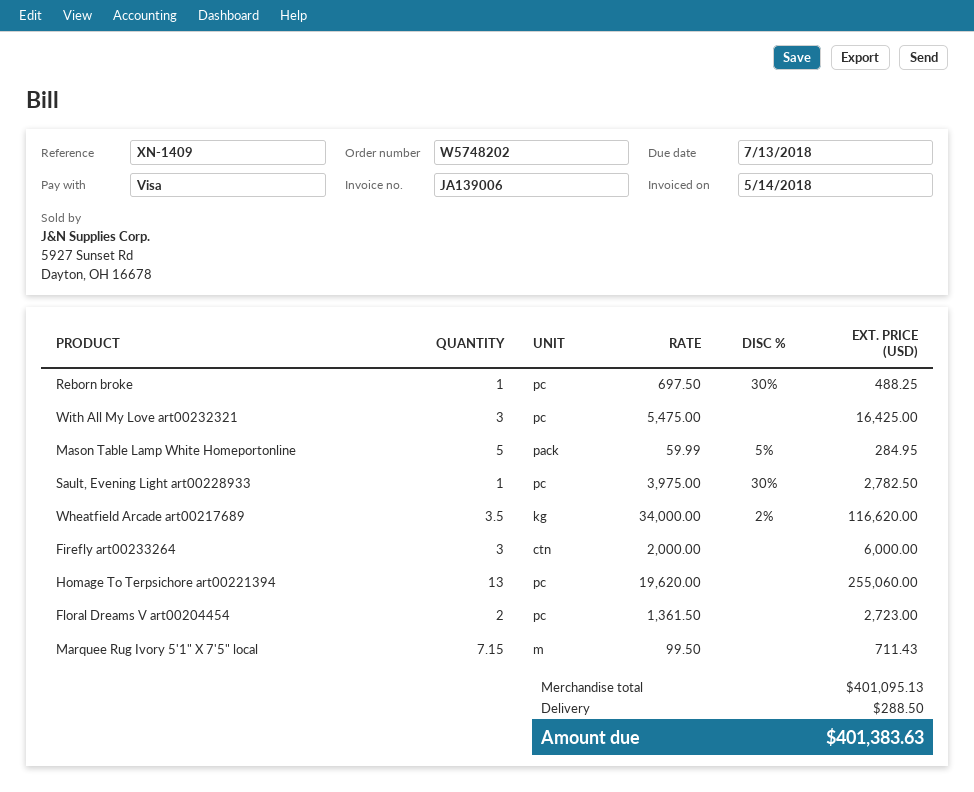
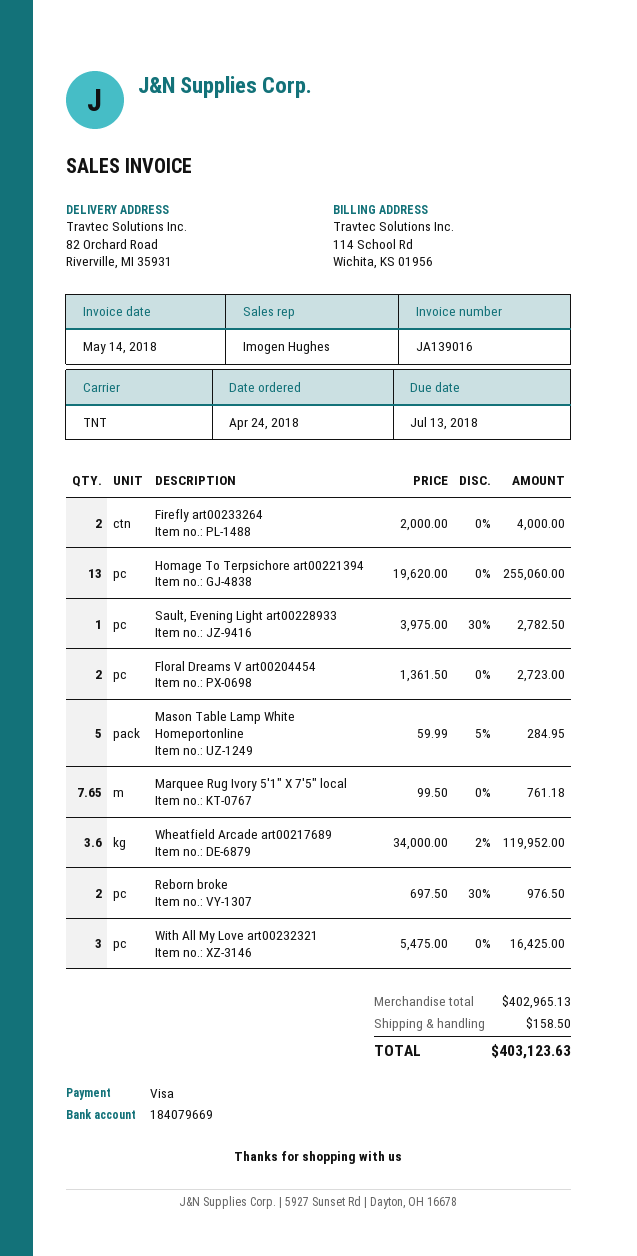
invoice number: JA139006 -> JA139016
Reborn broke: 1 x 697.50 - 30% = 488.25 -> 2 x 697.50 - 30% = 976.50
Wheatfield Arcade art00217689: 3.5 x 34000.00 - 2% = 116620.00 -> 3.6 x 34000.00 - 2% = 119952.00
Firefly art00233264: 3 x 2000.00 = 6000.00 -> 2 x 2000.00 = 4000.00
Marquee Rug Ivory 5'1" X 7'5" local: 7.15 x 99.50 = 711.43 -> 7.65 x 99.50 = 761.18
subtotal: 401095.13 -> 402965.13
shipping: 288.50 -> 158.50
total: 401383.63 -> 403123.63

